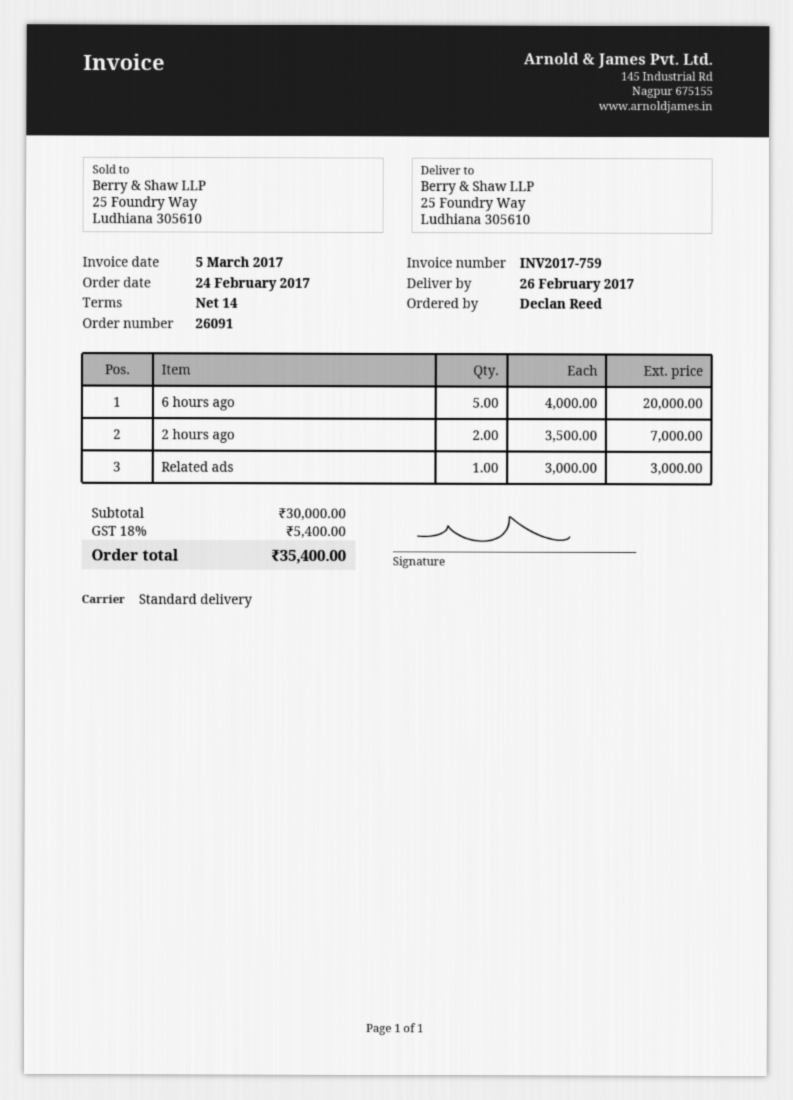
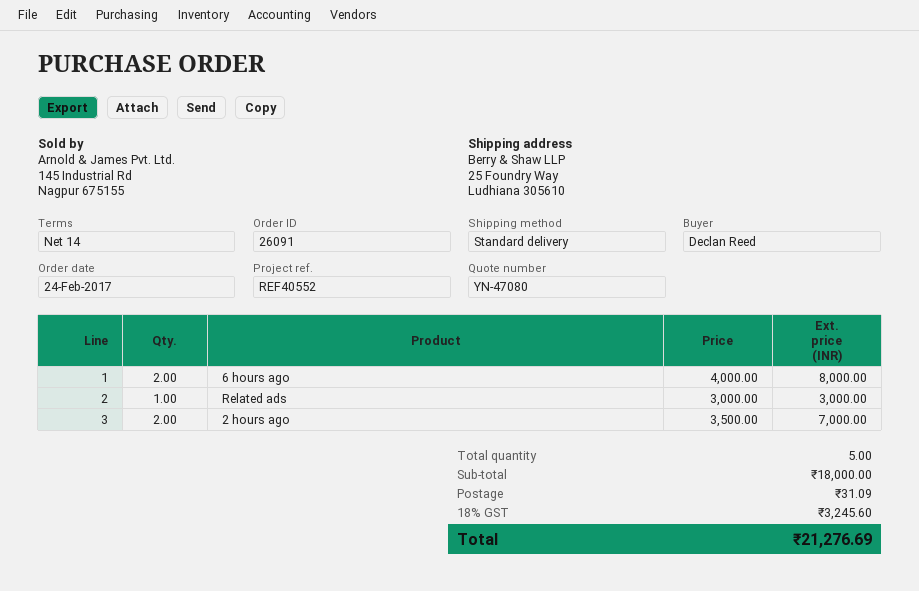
6 hours ago: 5 x 4000.00 = 20000.00 -> 2 x 4000.00 = 8000.00
subtotal: 30000.00 -> 18000.00
shipping: none -> 31.09
tax: 18% = 5400.00 -> 18% = 3245.60
total: 35400.00 -> 21276.69

